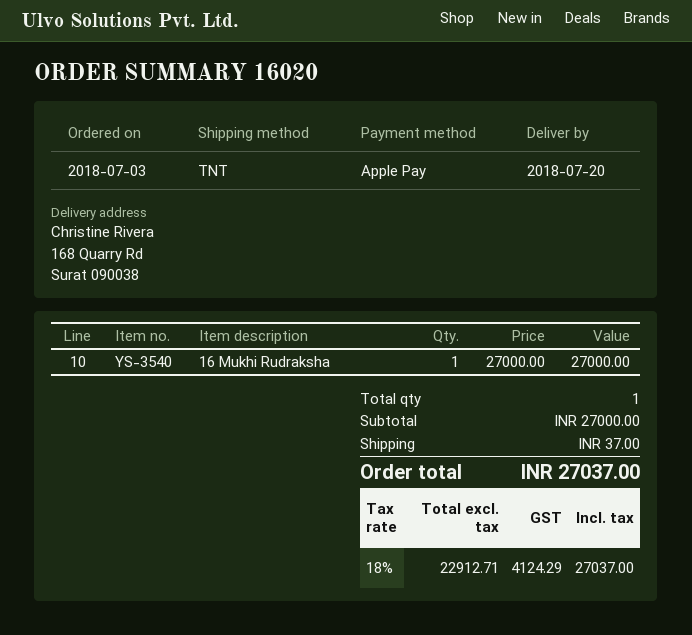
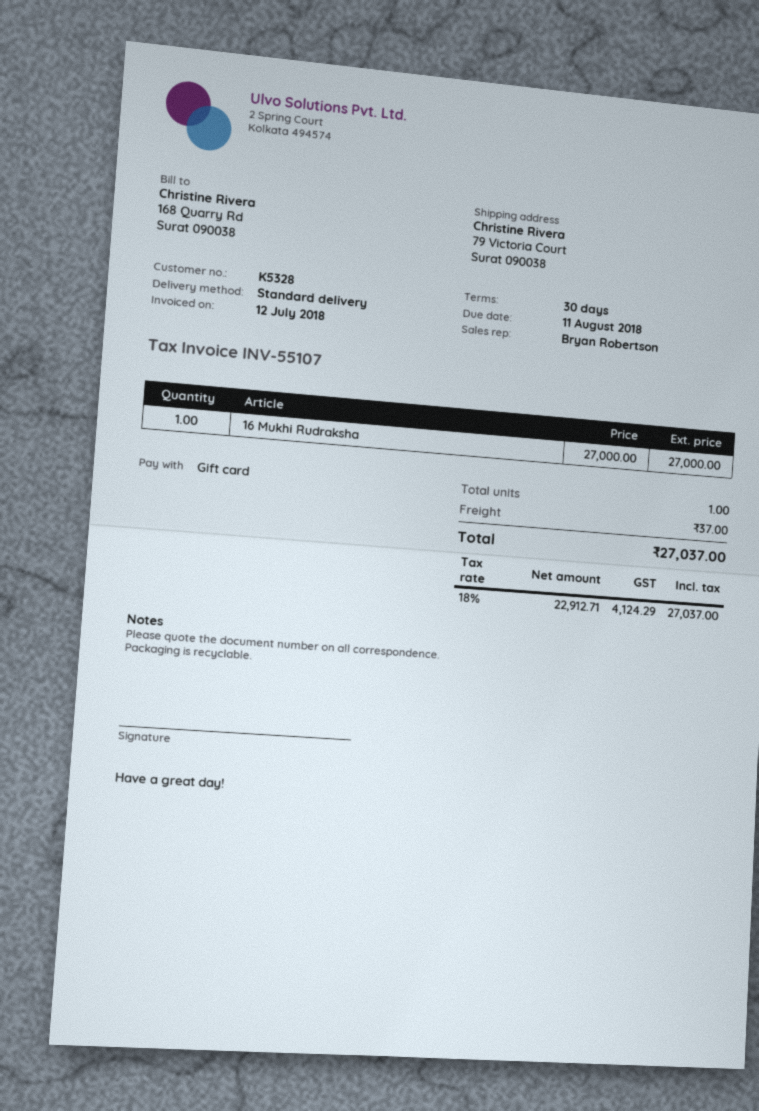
payment method: Apple Pay -> gift card
shipping method: TNT -> standard
ship to: 168 Quarry Rd, Surat 090038 -> 79 Victoria Court, Surat 090038

